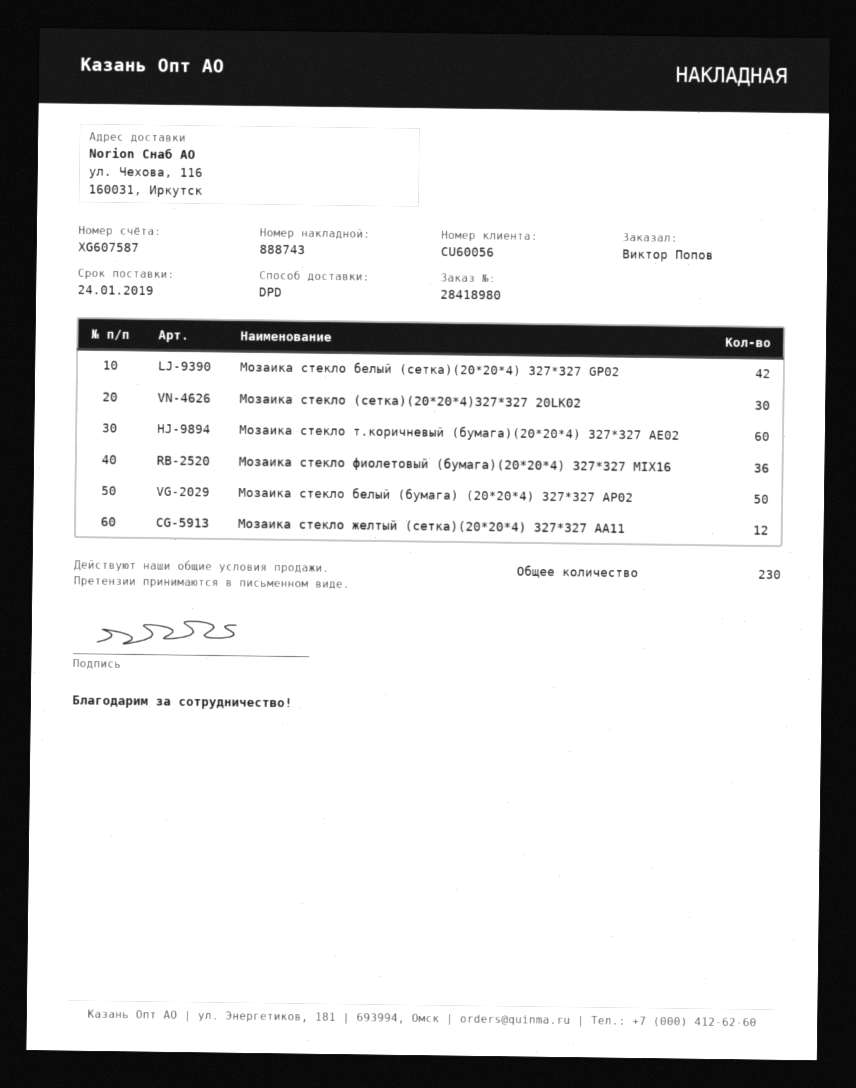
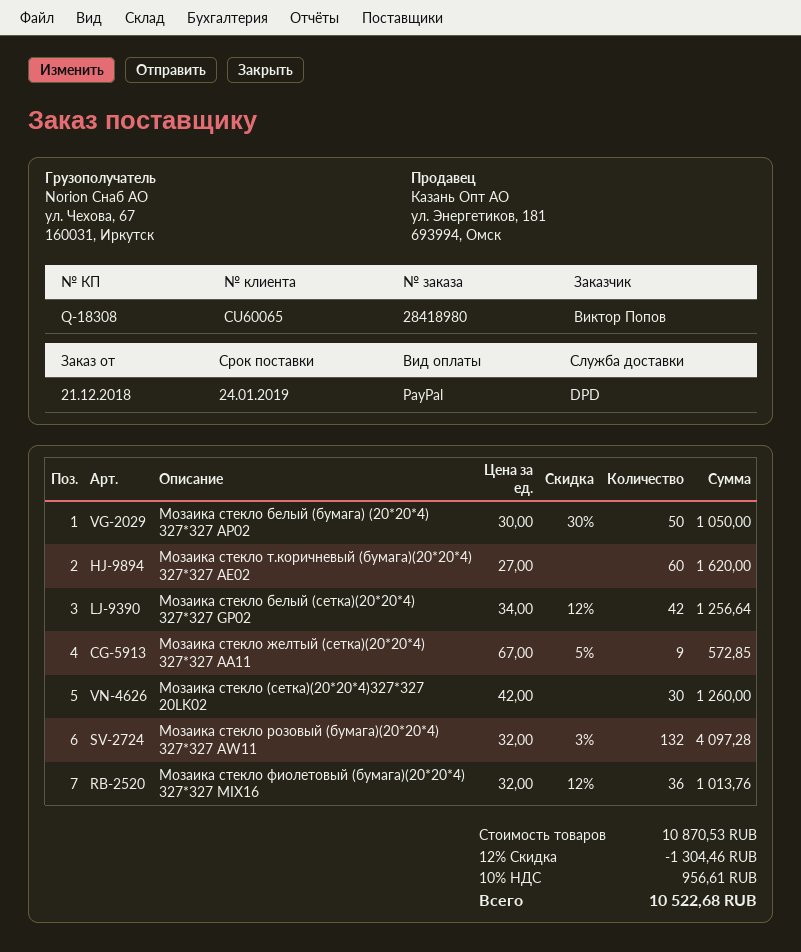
customer number: CU60056 -> CU60065
ship to: ул. Чехова, 116, 160031, Иркутск -> ул. Чехова, 67, 160031, Иркутск
Мозаика стекло желтый (сетка)(20*20*4) 327*327 AA11: 12 -> 9
Мозаика стекло розовый (бумага)(20*20*4) 327*327 AW11: none -> 132

